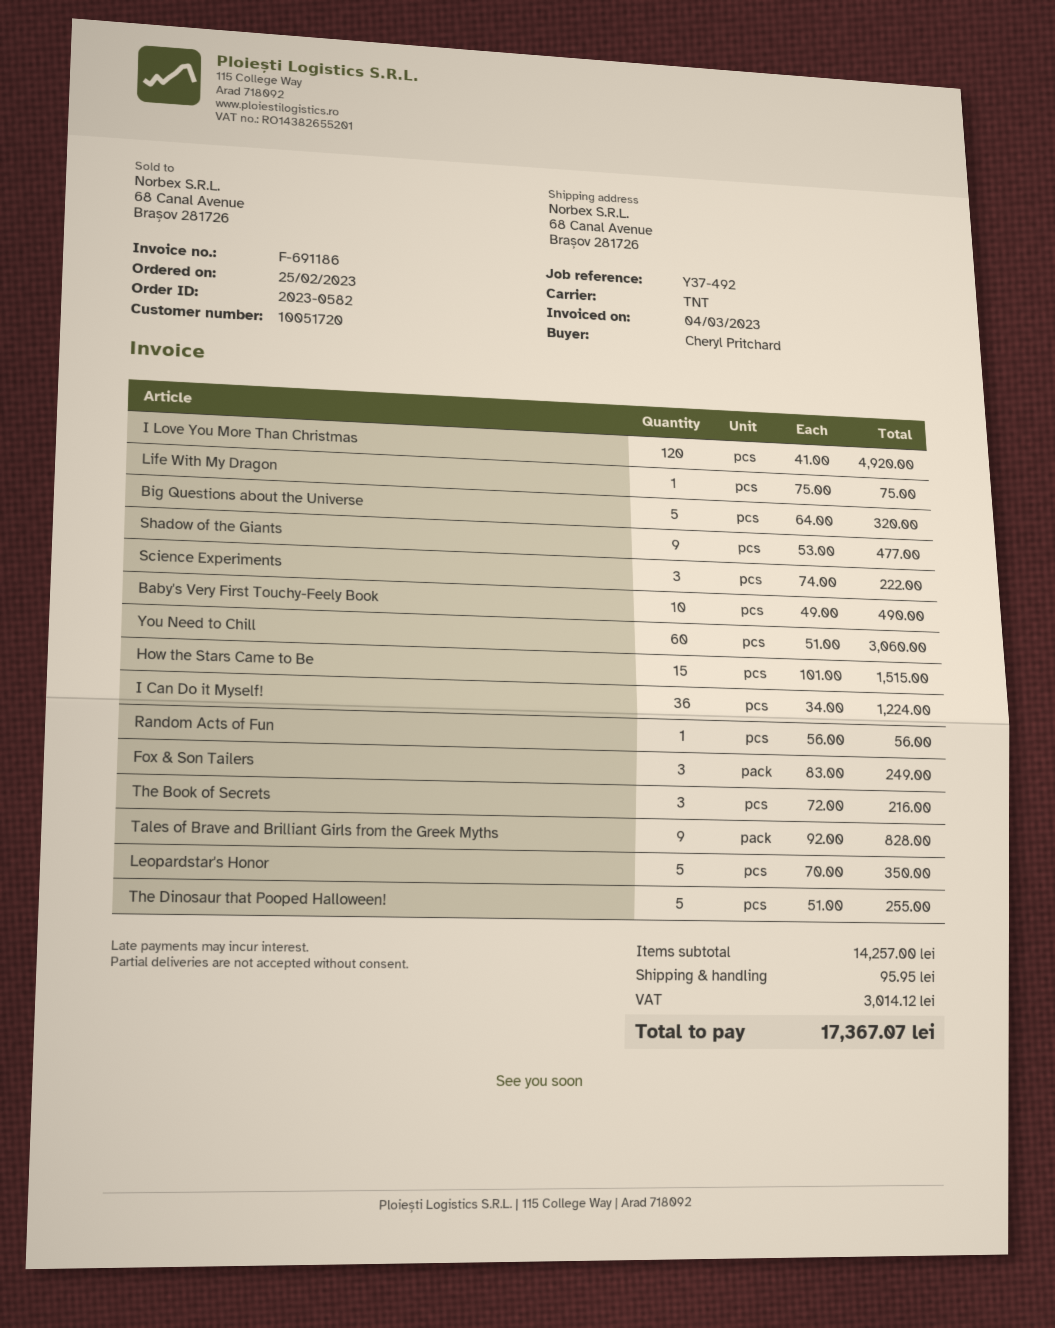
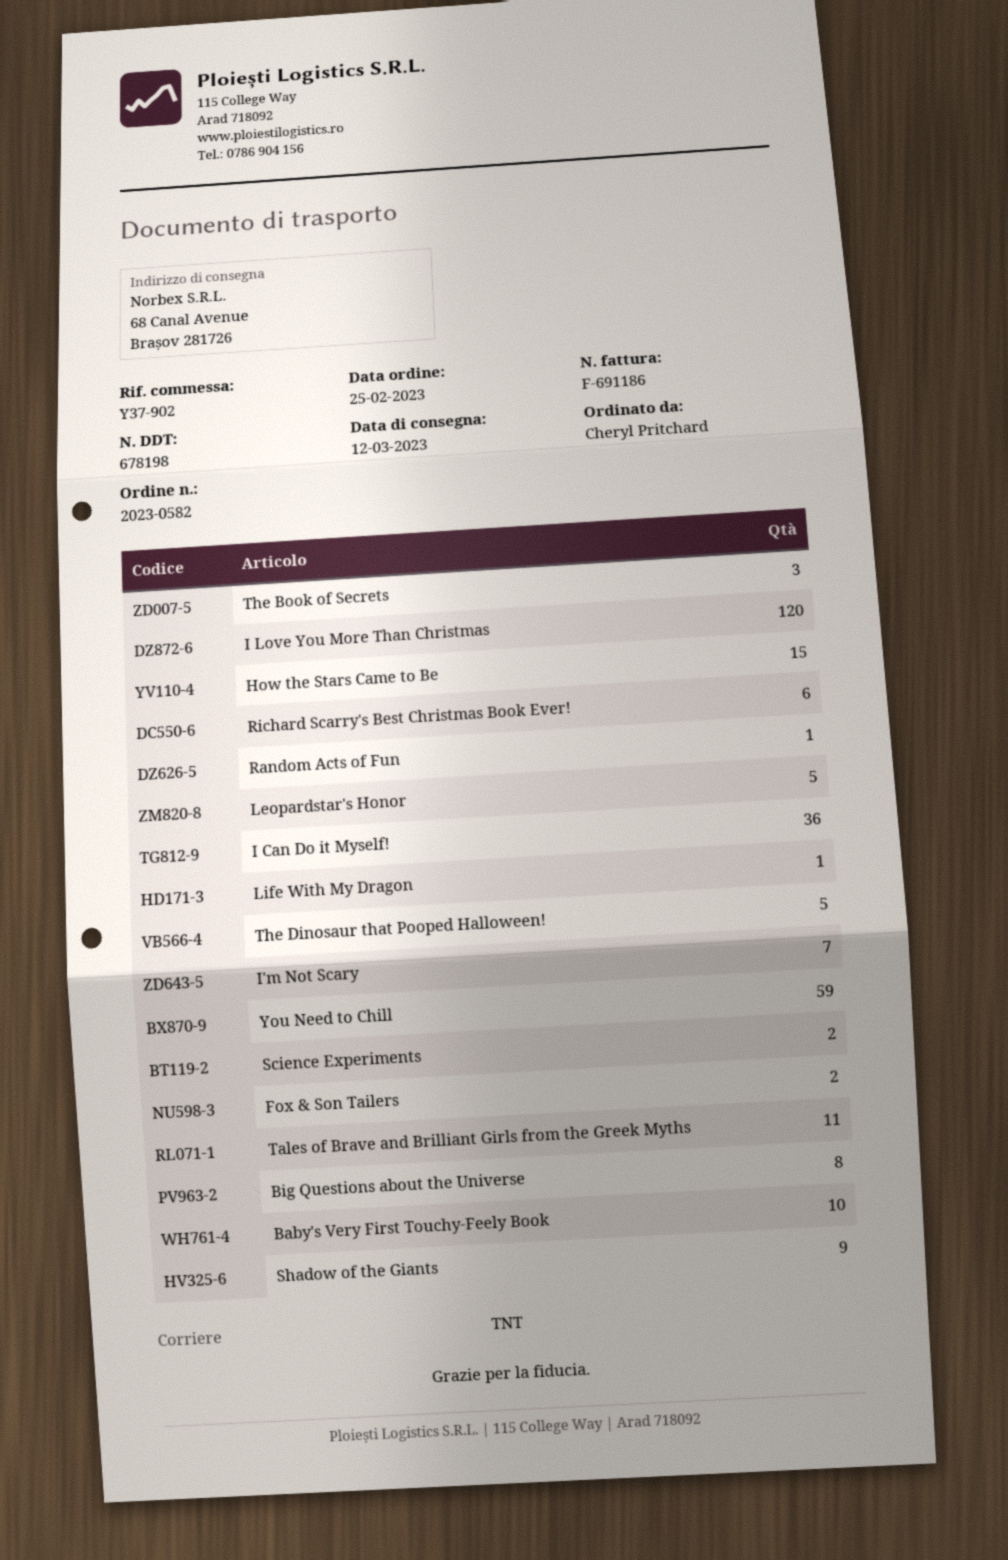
reference: Y37-492 -> Y37-902
Big Questions about the Universe: 5 -> 8
Science Experiments: 3 -> 2
You Need to Chill: 60 -> 59
Fox & Son Tailers: 3 -> 2
Tales of Brave and Brilliant Girls from the Greek Myths: 9 -> 11
Richard Scarry's Best Christmas Book Ever!: none -> 6
I'm Not Scary: none -> 7

